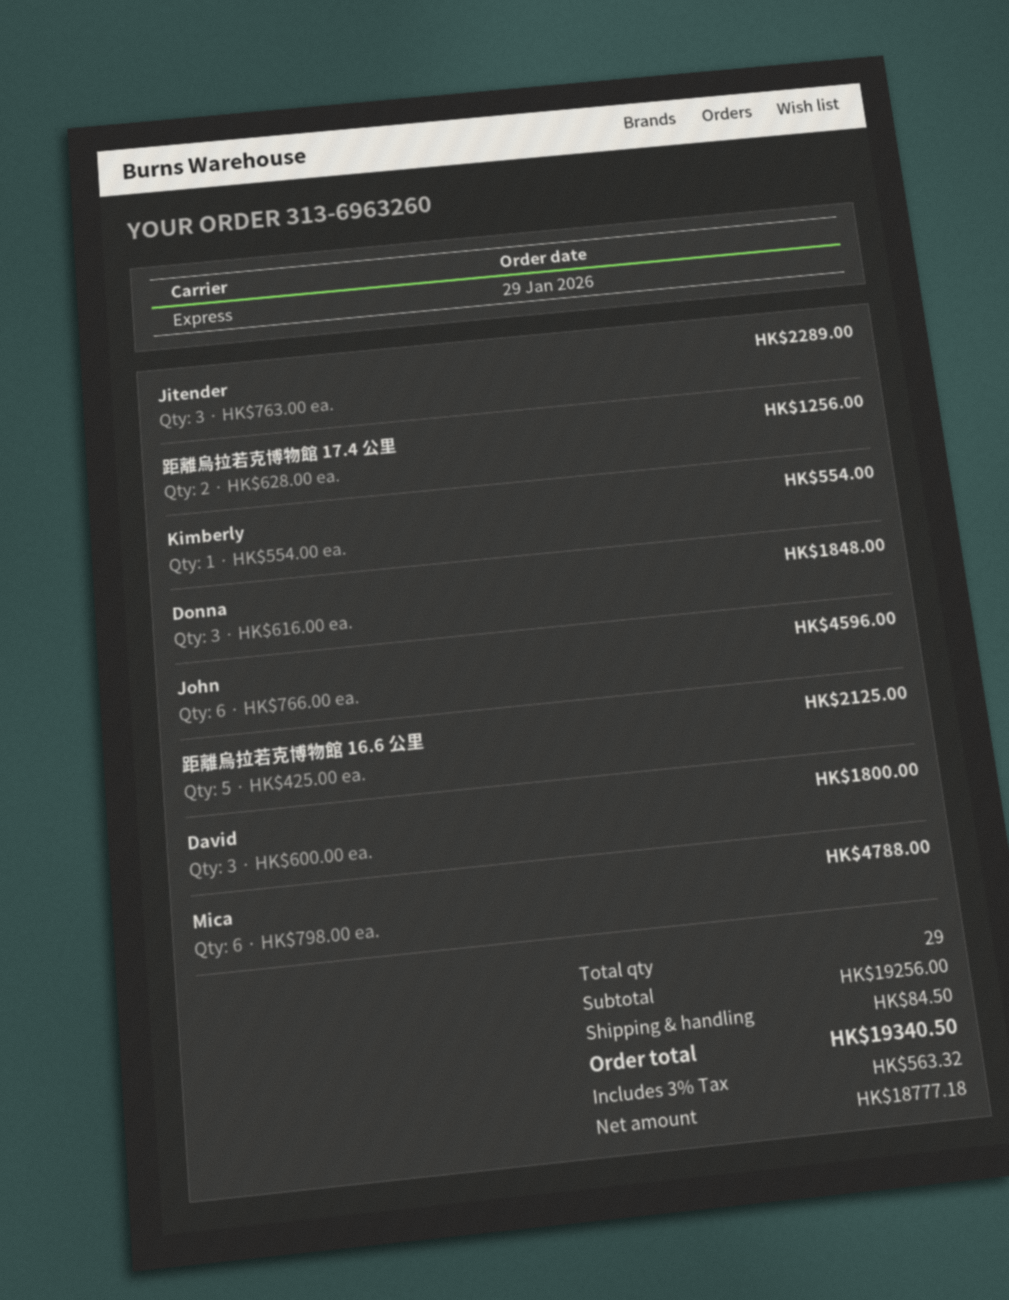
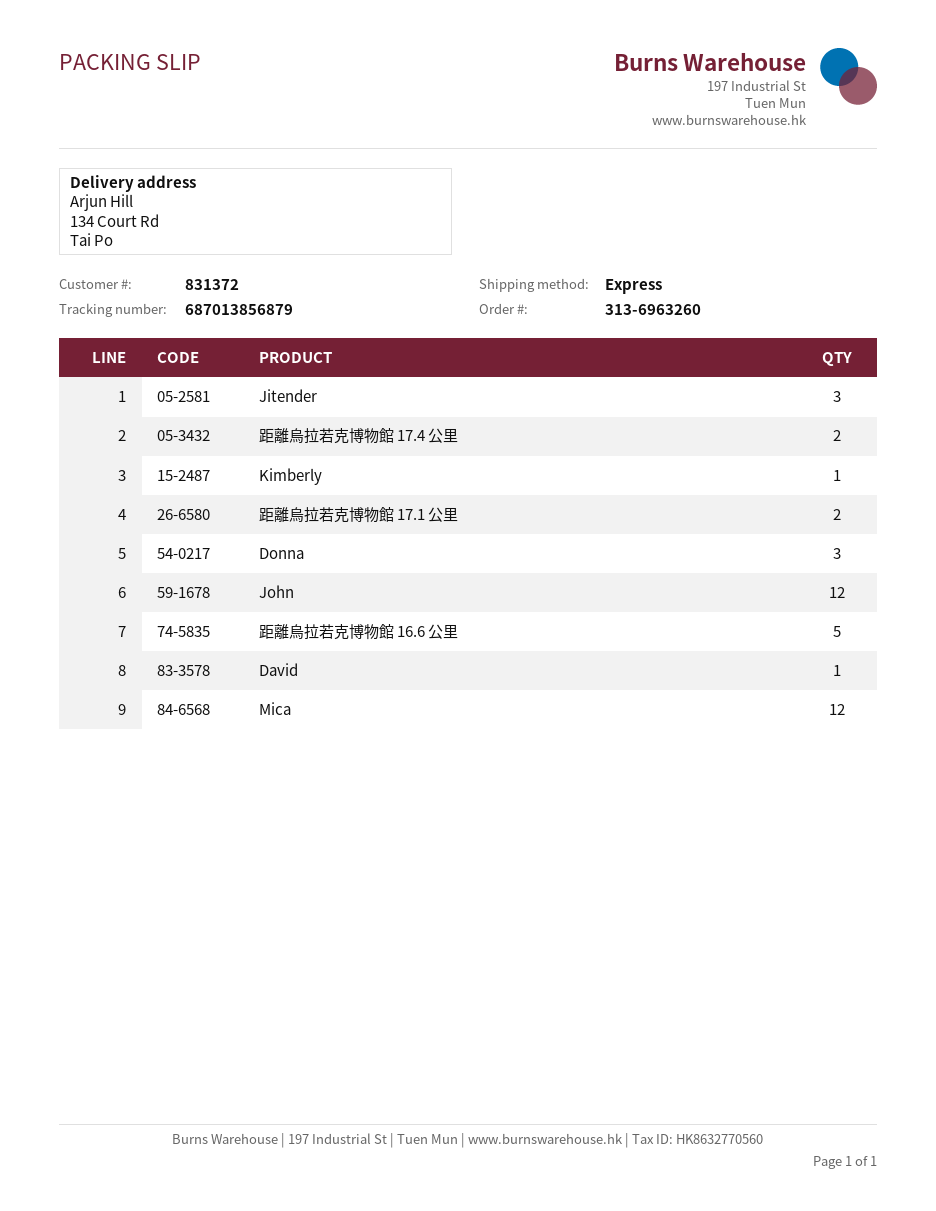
John: 6 -> 12
David: 3 -> 1
Mica: 6 -> 12
距離烏拉若克博物館 17.1 公里: none -> 2

